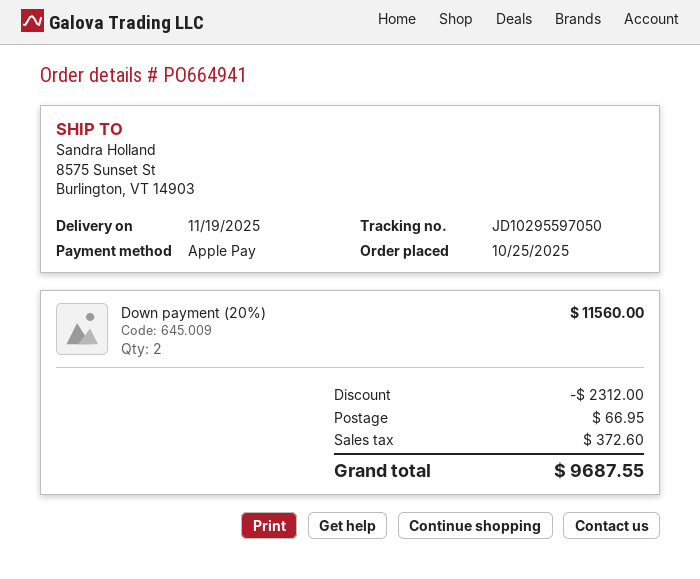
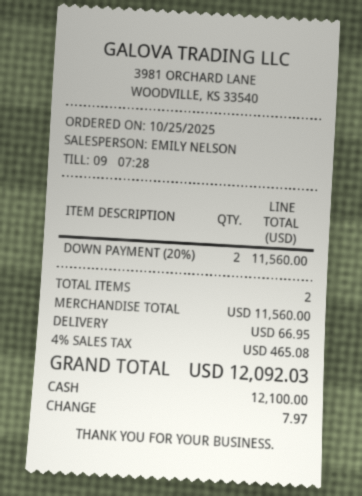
payment method: Apple Pay -> cash
discount: 2312.00 -> none
tax: 372.60 -> 465.08
total: 9687.55 -> 12092.03

